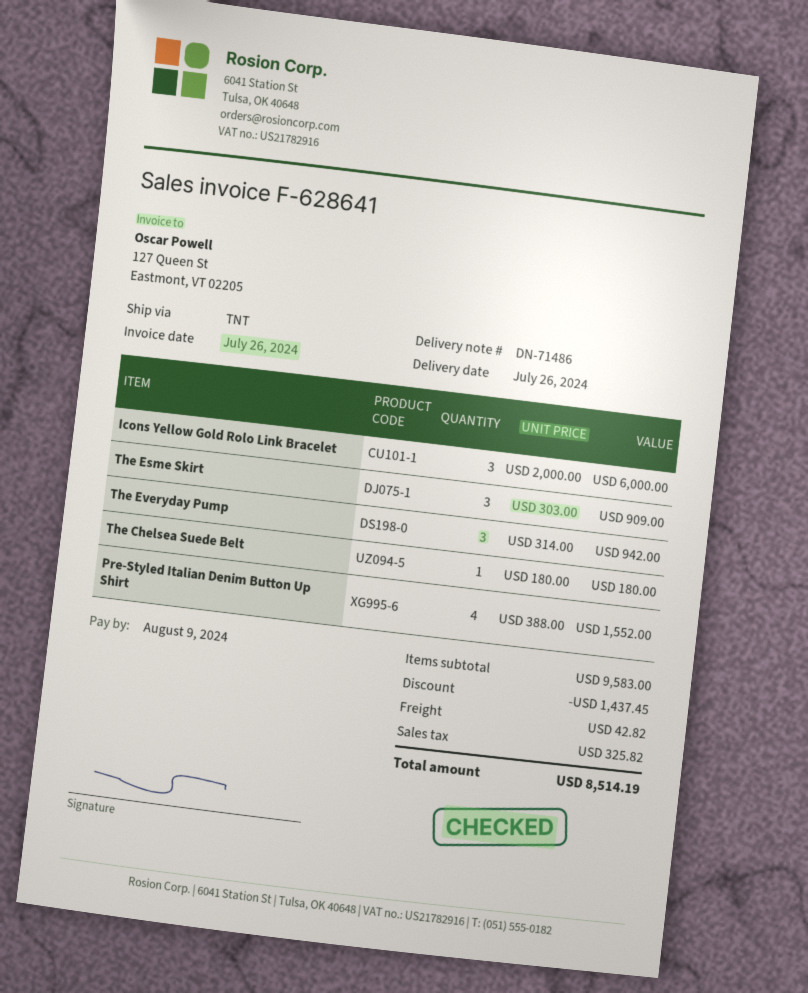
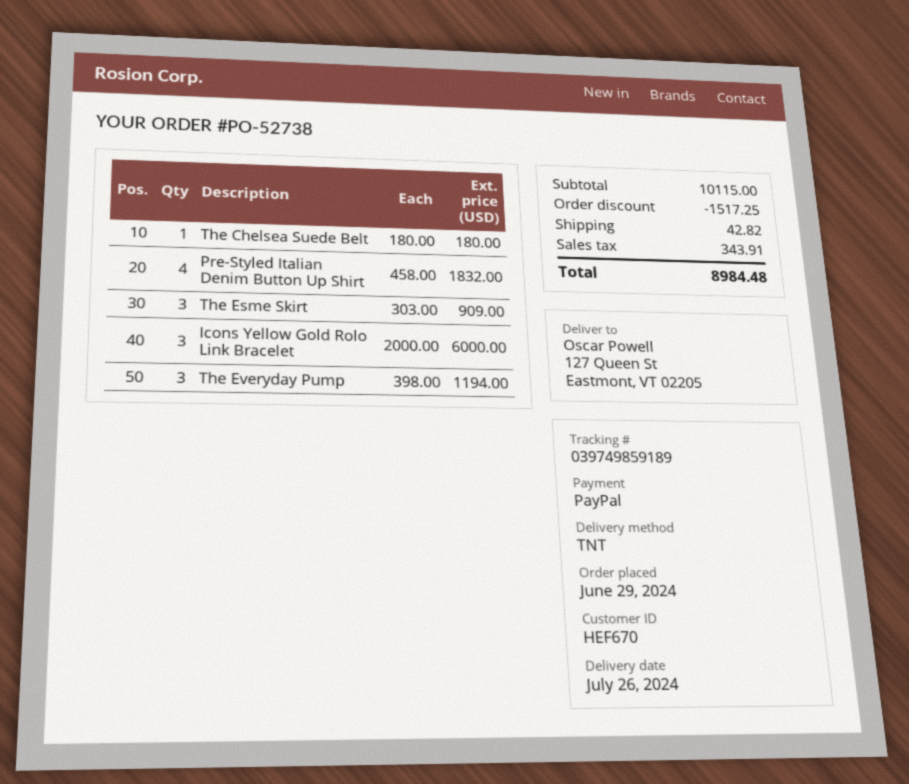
The Everyday Pump: 3 x 314.00 = 942.00 -> 3 x 398.00 = 1194.00
Pre-Styled Italian Denim Button Up Shirt: 4 x 388.00 = 1552.00 -> 4 x 458.00 = 1832.00
subtotal: 9583.00 -> 10115.00
discount: 1437.45 -> 1517.25
tax: 325.82 -> 343.91
total: 8514.19 -> 8984.48

